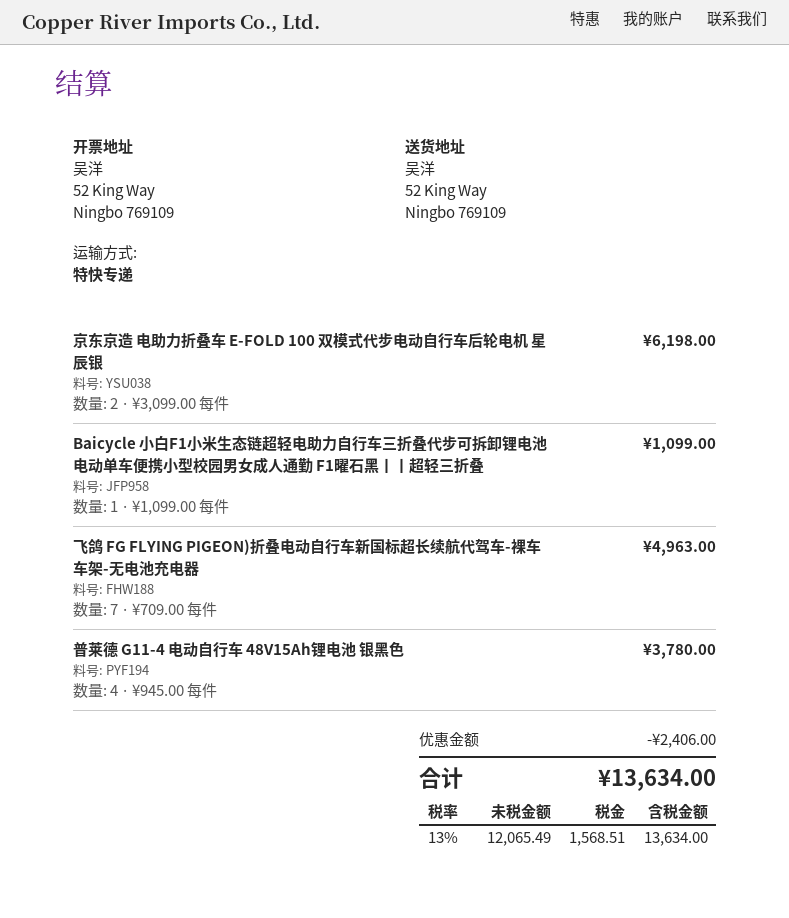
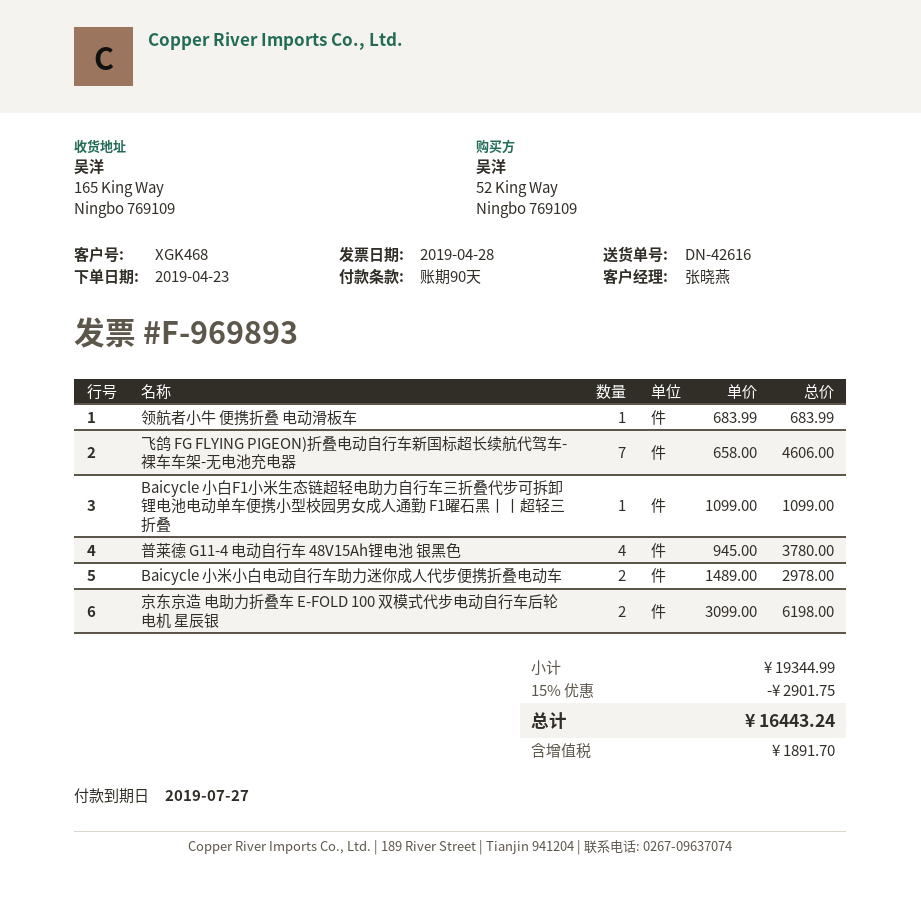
ship to: 52 King Way, Ningbo 769109 -> 165 King Way, Ningbo 769109
飞鸽 FG FLYING PIGEON)折叠电动自行车新国标超长续航代驾车-裸车车架-无电池充电器: 7 x 709.00 = 4963.00 -> 7 x 658.00 = 4606.00
领航者小牛 便携折叠 电动滑板车: none -> 1 x 683.99 = 683.99
Baicycle 小米小白电动自行车助力迷你成人代步便携折叠电动车: none -> 2 x 1489.00 = 2978.00
discount: 2406.00 -> 2901.75
tax: 1568.51 -> 1891.70
total: 13634.00 -> 16443.24

